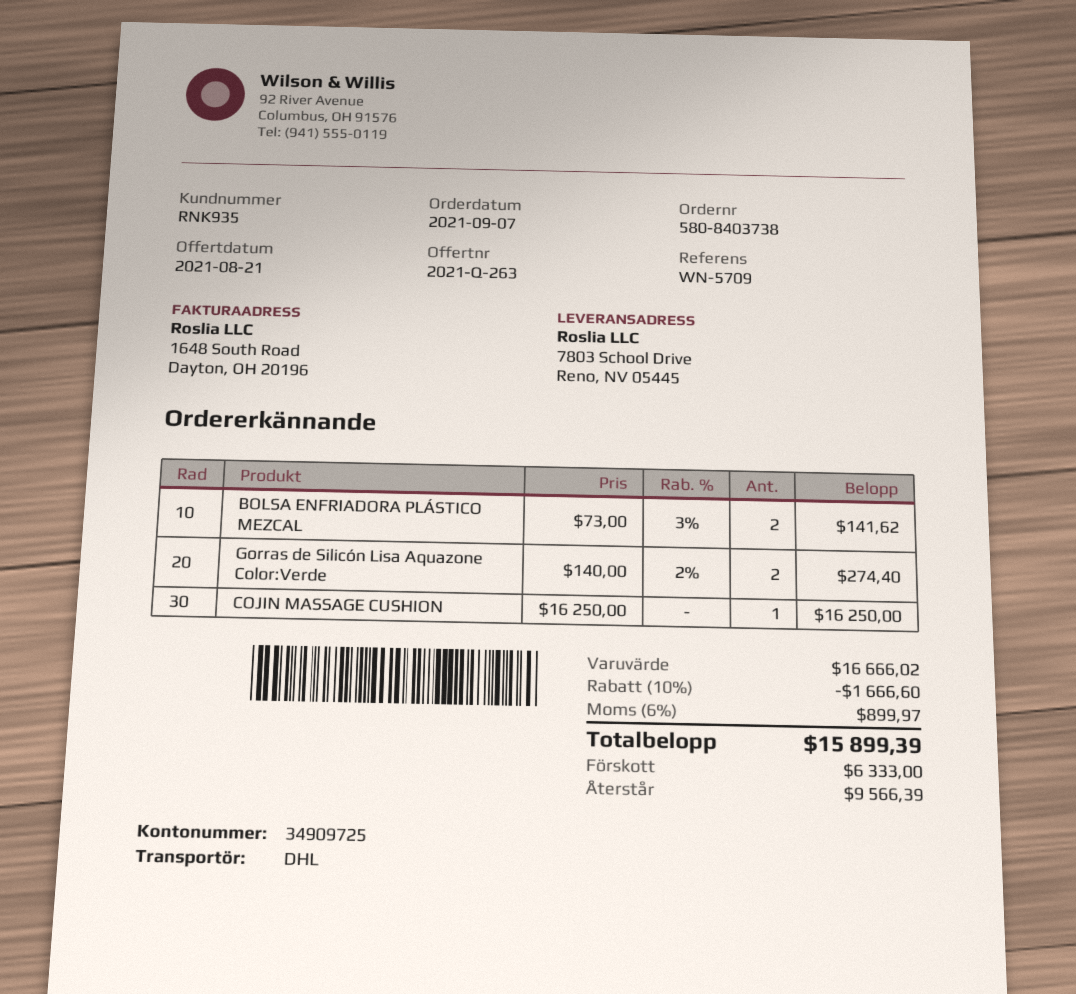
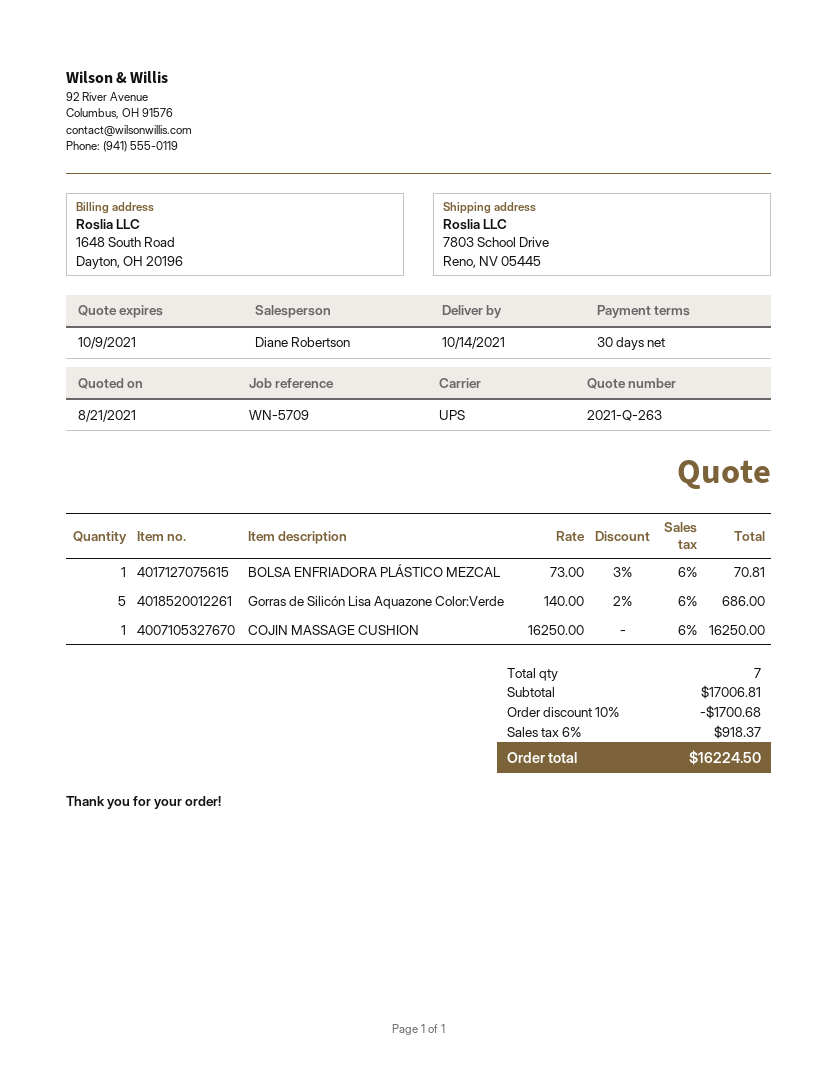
shipping method: DHL -> UPS
BOLSA ENFRIADORA PLÁSTICO MEZCAL: 2 x 73.00 - 3% = 141.62 -> 1 x 73.00 - 3% = 70.81
Gorras de Silicón Lisa Aquazone Color:Verde: 2 x 140.00 - 2% = 274.40 -> 5 x 140.00 - 2% = 686.00
subtotal: 16666.02 -> 17006.81
discount: 10% = 1666.60 -> 10% = 1700.68
tax: 6% = 899.97 -> 6% = 918.37
total: 15899.39 -> 16224.50

